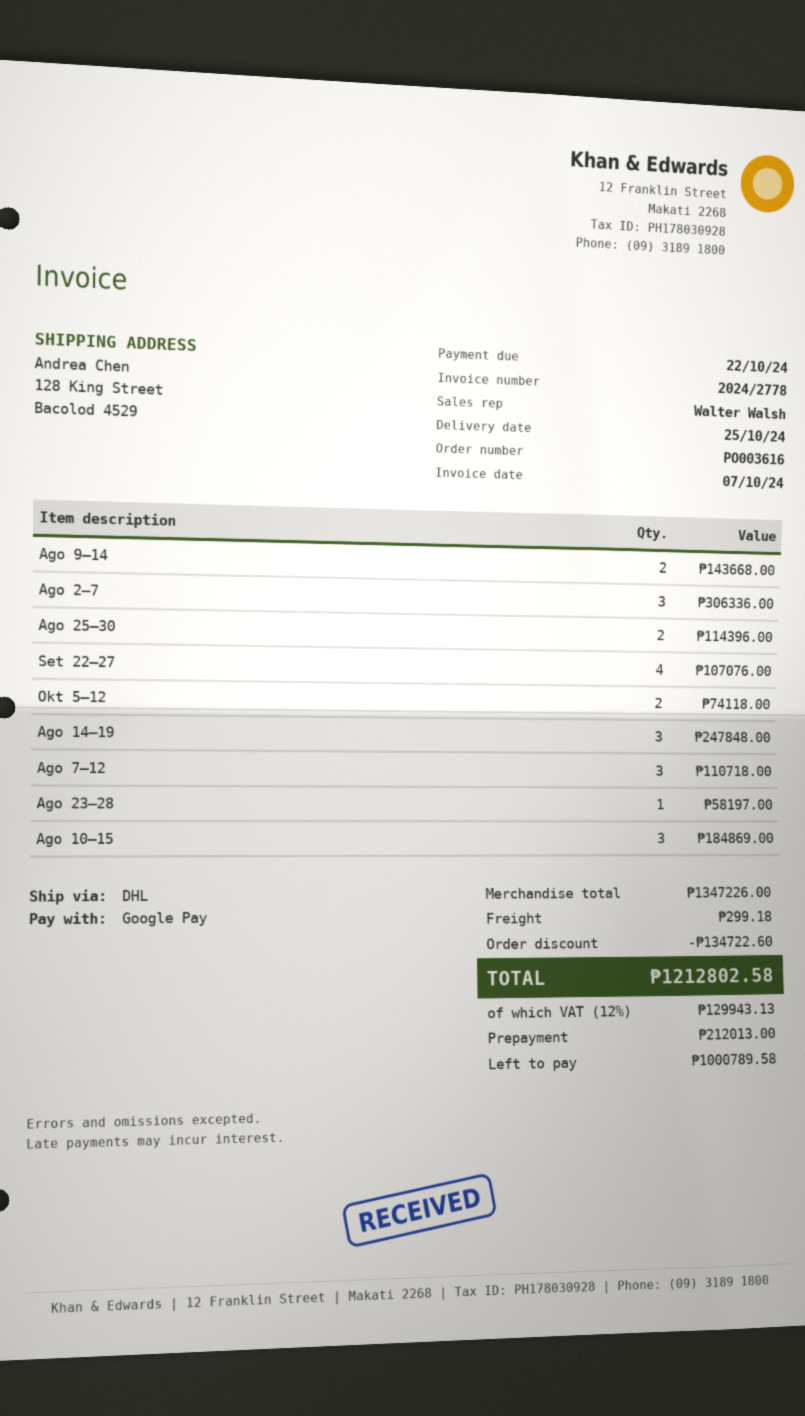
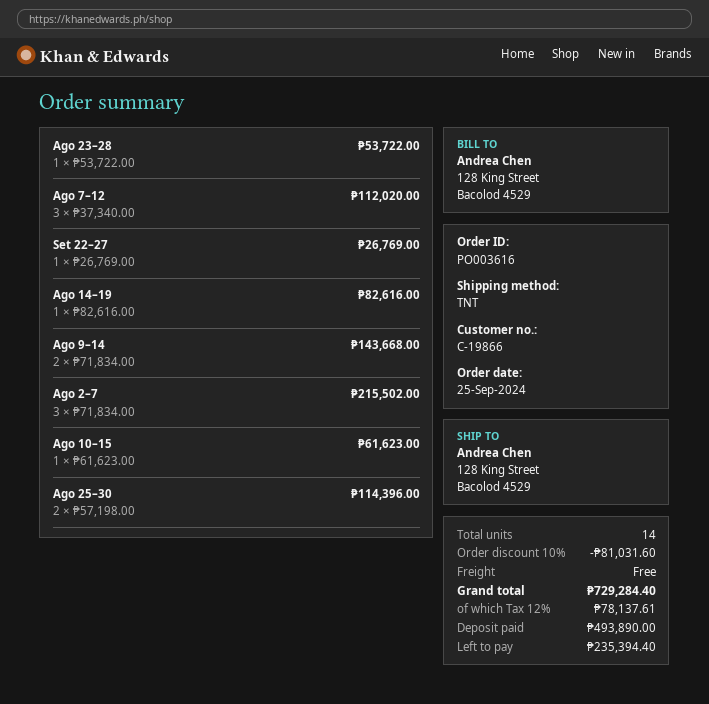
shipping method: DHL -> TNT
Ago 2–7: 3 for 306336.00 -> 3 for 215502.00
Set 22–27: 4 for 107076.00 -> 1 for 26769.00
Okt 5–12: 2 for 74118.00 -> none
Ago 14–19: 3 for 247848.00 -> 1 for 82616.00
Ago 7–12: 3 for 110718.00 -> 3 for 112020.00
Ago 23–28: 1 for 58197.00 -> 1 for 53722.00
Ago 10–15: 3 for 184869.00 -> 1 for 61623.00
discount: 134722.60 -> 81031.60
shipping: 299.18 -> 0.00
tax: 12% = 129943.13 -> 12% = 78137.61
total: 1212802.58 -> 729284.40
deposit: 212013.00 -> 493890.00
balance: 1000789.58 -> 235394.40

